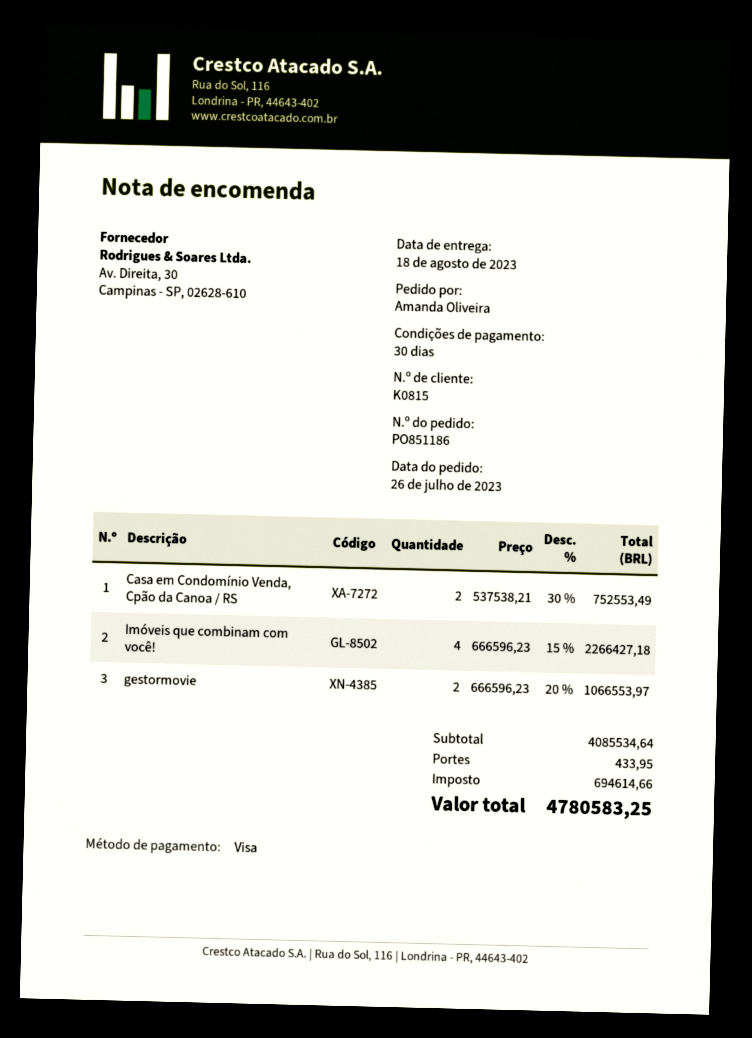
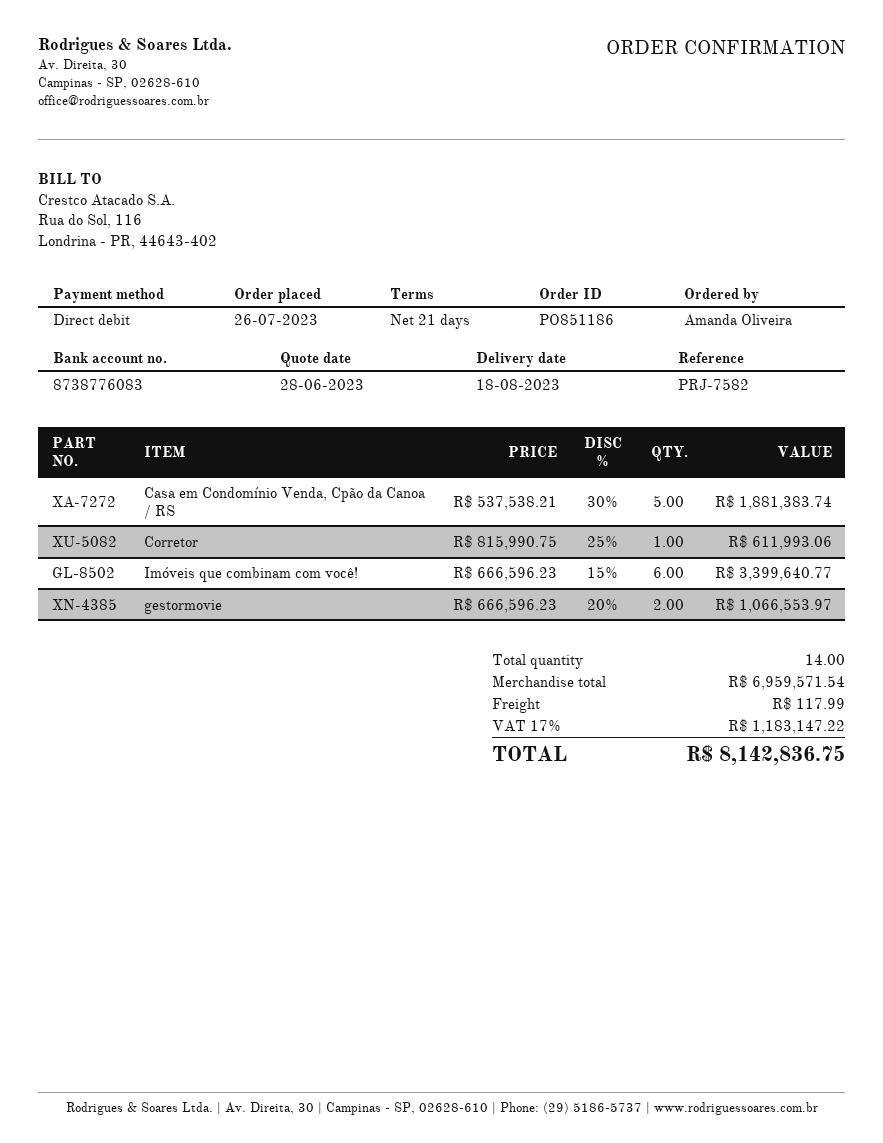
payment terms: 30 days -> 21 days
payment method: Visa -> direct debit
Casa em Condomínio Venda, Cpão da Canoa / RS: 2 x 537538.21 - 30% = 752553.49 -> 5 x 537538.21 - 30% = 1881383.74
Imóveis que combinam com você!: 4 x 666596.23 - 15% = 2266427.18 -> 6 x 666596.23 - 15% = 3399640.77
Corretor: none -> 1 x 815990.75 - 25% = 611993.06
subtotal: 4085534.64 -> 6959571.54
shipping: 433.95 -> 117.99
tax: 694614.66 -> 1183147.22
total: 4780583.25 -> 8142836.75

